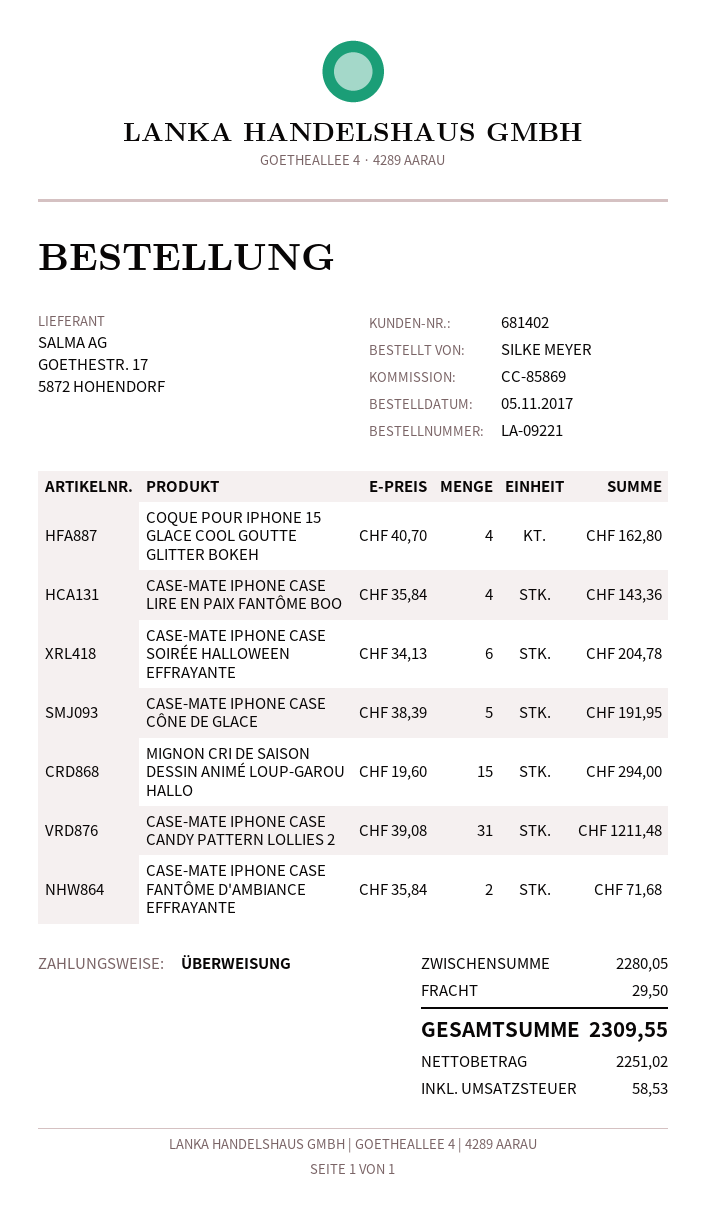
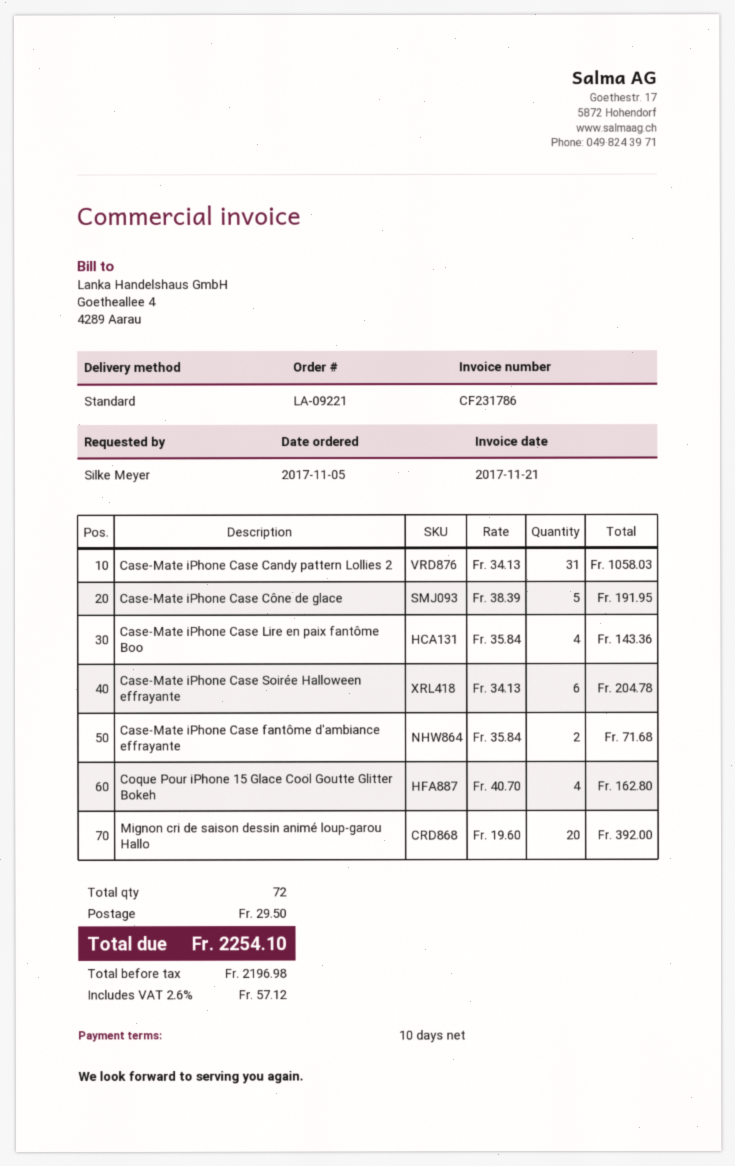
MIGNON CRI DE SAISON DESSIN ANIMÉ LOUP-GAROU HALLO: 15 x 19.60 = 294.00 -> 20 x 19.60 = 392.00
CASE-MATE IPHONE CASE CANDY PATTERN LOLLIES 2: 31 x 39.08 = 1211.48 -> 31 x 34.13 = 1058.03
net: 2251.02 -> 2196.98
tax: 58.53 -> 57.12
total: 2309.55 -> 2254.10

